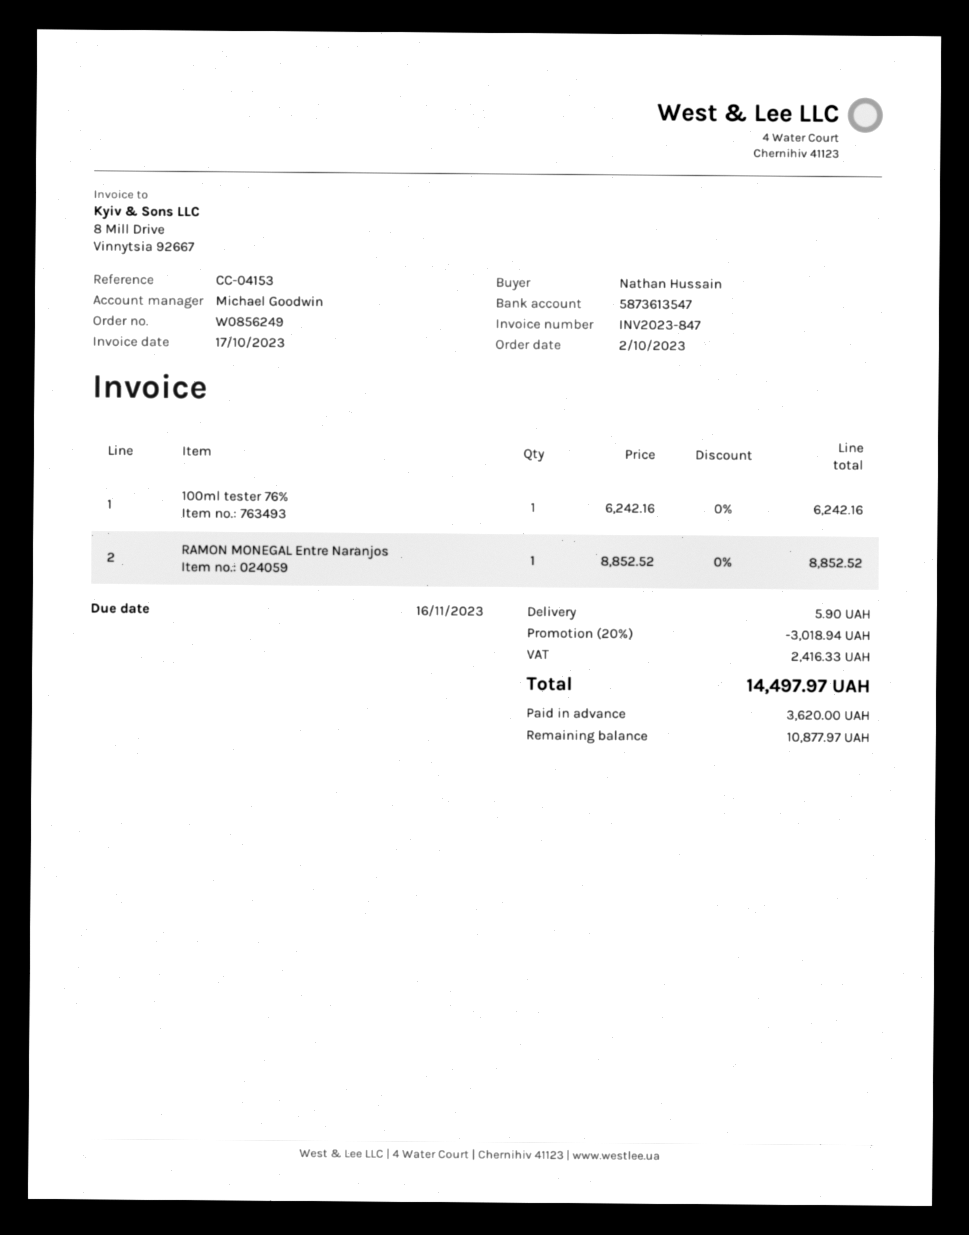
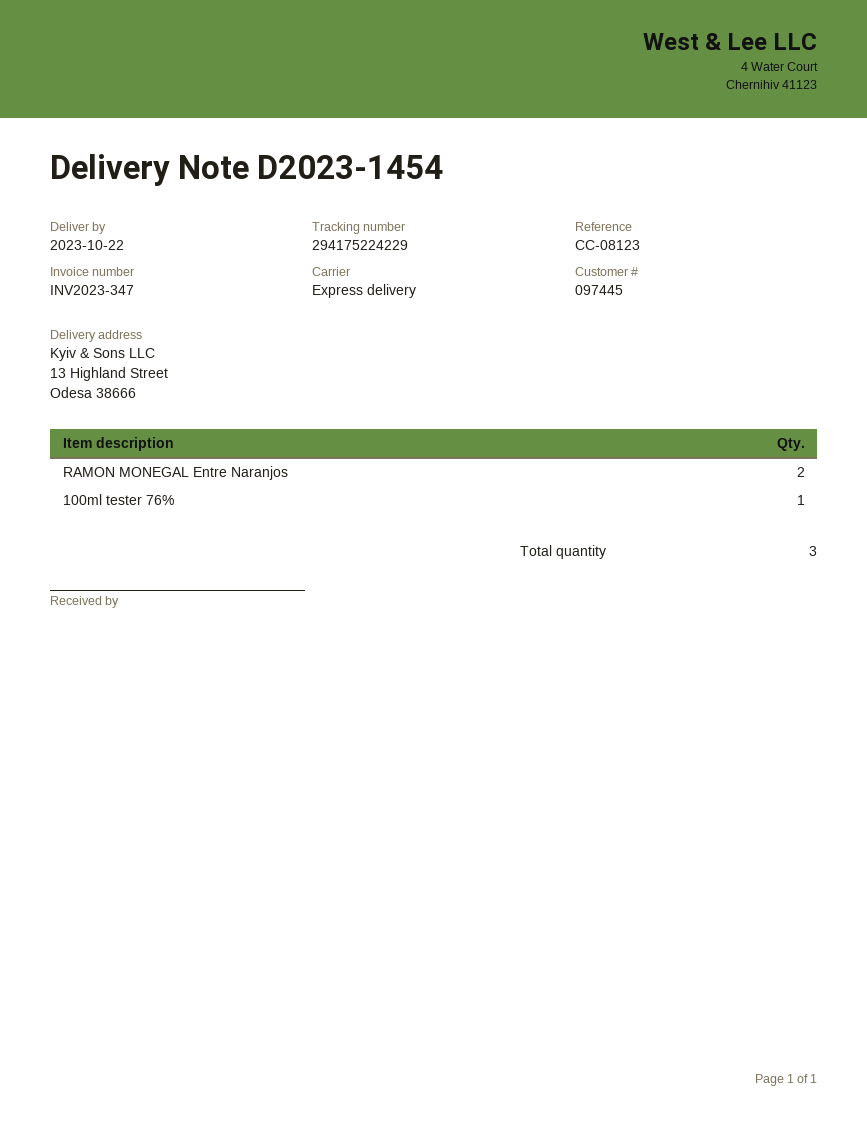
invoice number: INV2023-847 -> INV2023-347
reference: CC-04153 -> CC-08123
RAMON MONEGAL Entre Naranjos: 1 -> 2

